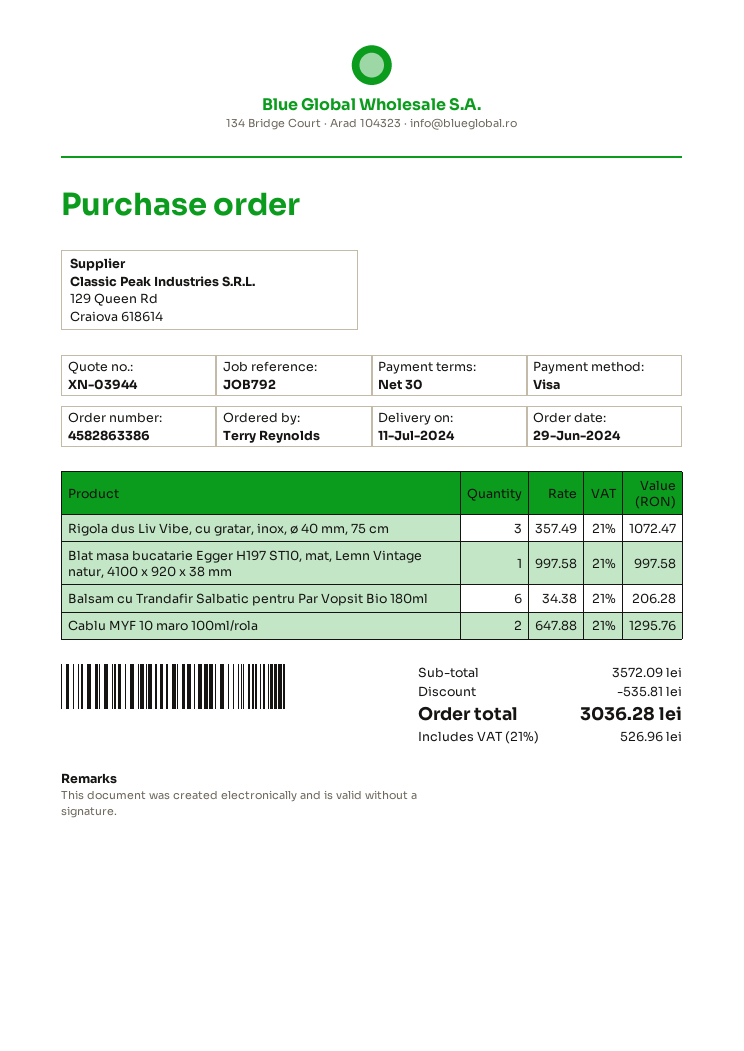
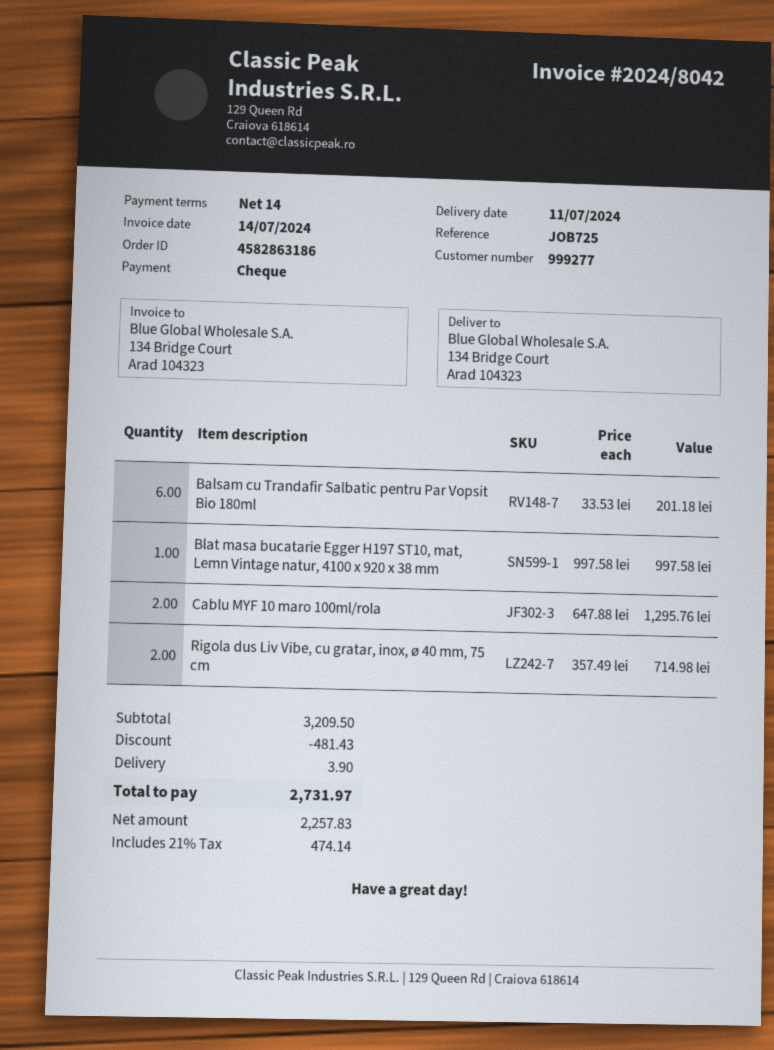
order number: 4582863386 -> 4582863186
payment terms: 30 days -> 14 days
reference: JOB792 -> JOB725
payment method: Visa -> cheque
Rigola dus Liv Vibe, cu gratar, inox, ø 40 mm, 75 cm: 3 x 357.49 = 1072.47 -> 2 x 357.49 = 714.98
Balsam cu Trandafir Salbatic pentru Par Vopsit Bio 180ml: 6 x 34.38 = 206.28 -> 6 x 33.53 = 201.18
subtotal: 3572.09 -> 3209.50
discount: 535.81 -> 481.43
shipping: none -> 3.90
tax: 21% = 526.96 -> 21% = 474.14
total: 3036.28 -> 2731.97

